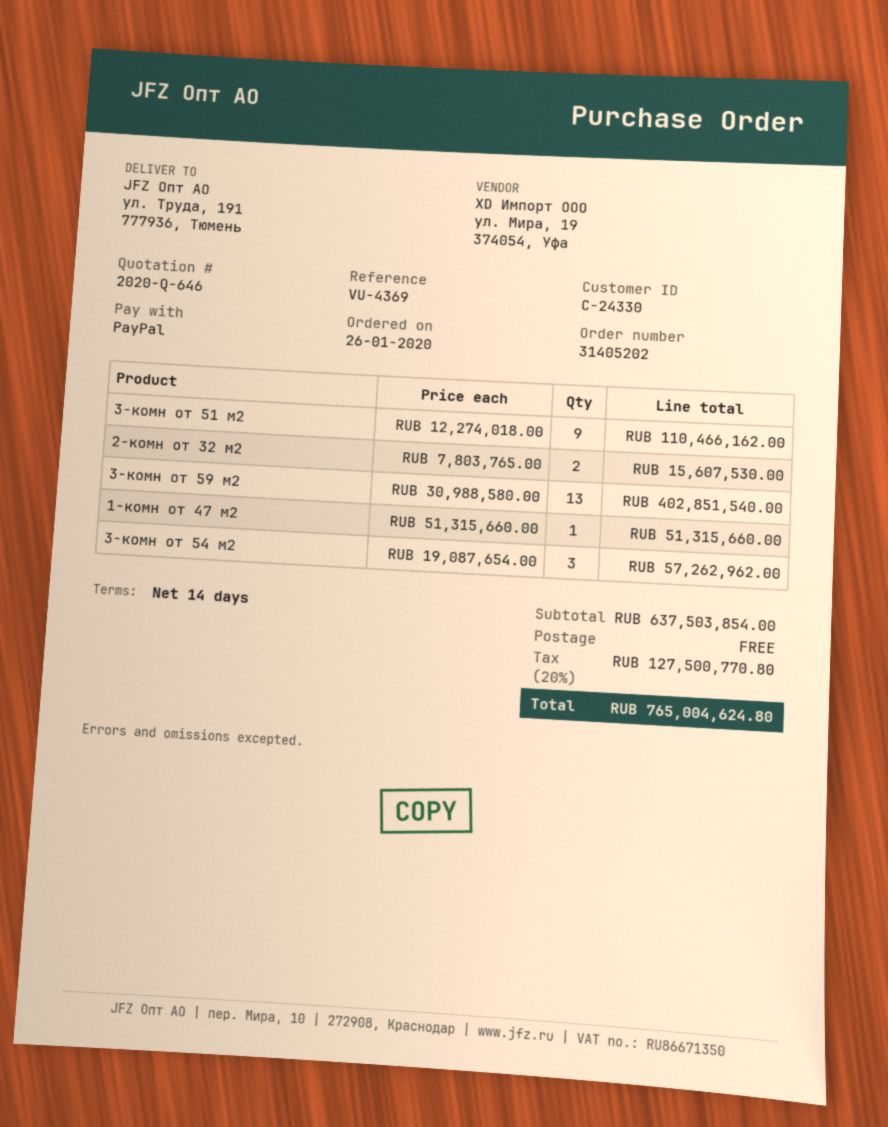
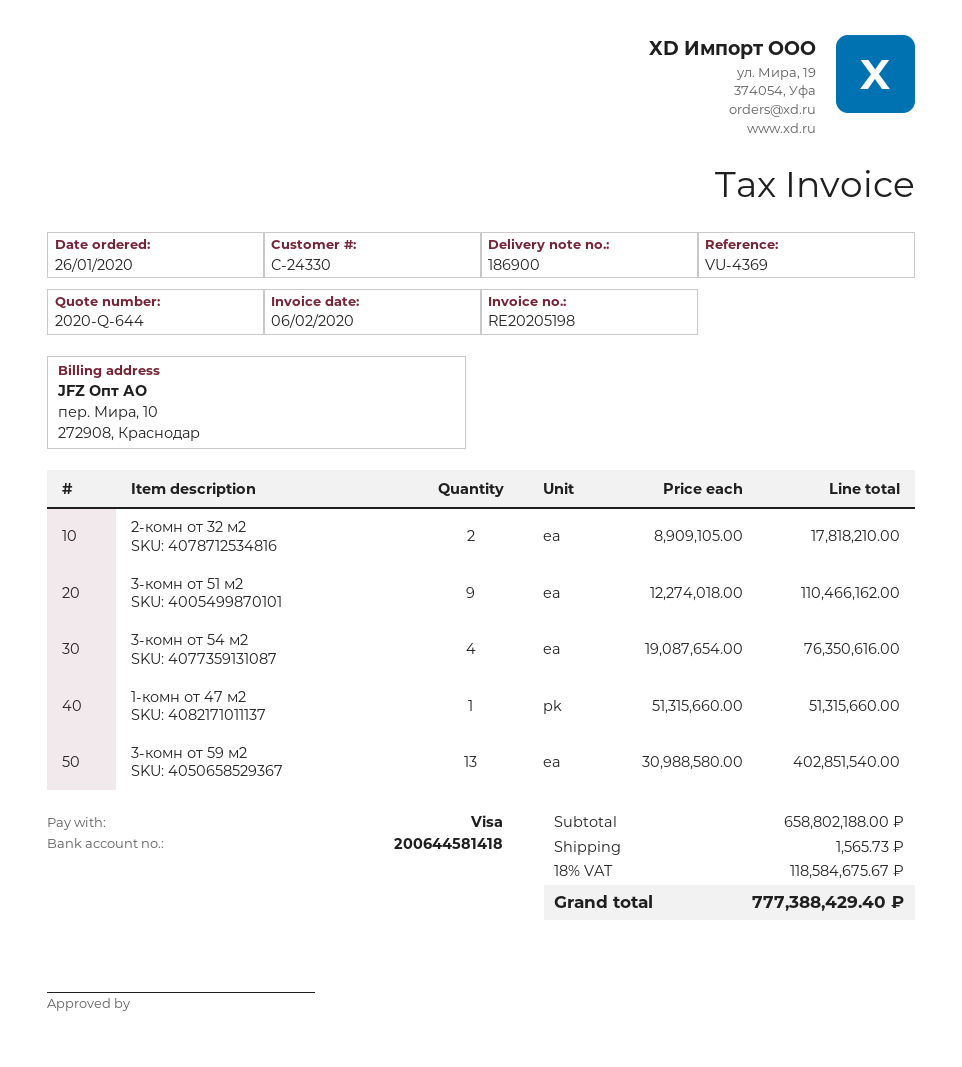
quote number: 2020-Q-646 -> 2020-Q-644
payment method: PayPal -> Visa
2-комн от 32 м2: 2 x 7803765.00 = 15607530.00 -> 2 x 8909105.00 = 17818210.00
3-комн от 54 м2: 3 x 19087654.00 = 57262962.00 -> 4 x 19087654.00 = 76350616.00
subtotal: 637503854.00 -> 658802188.00
shipping: 0.00 -> 1565.73
tax: 20% = 127500770.80 -> 18% = 118584675.67
total: 765004624.80 -> 777388429.40

